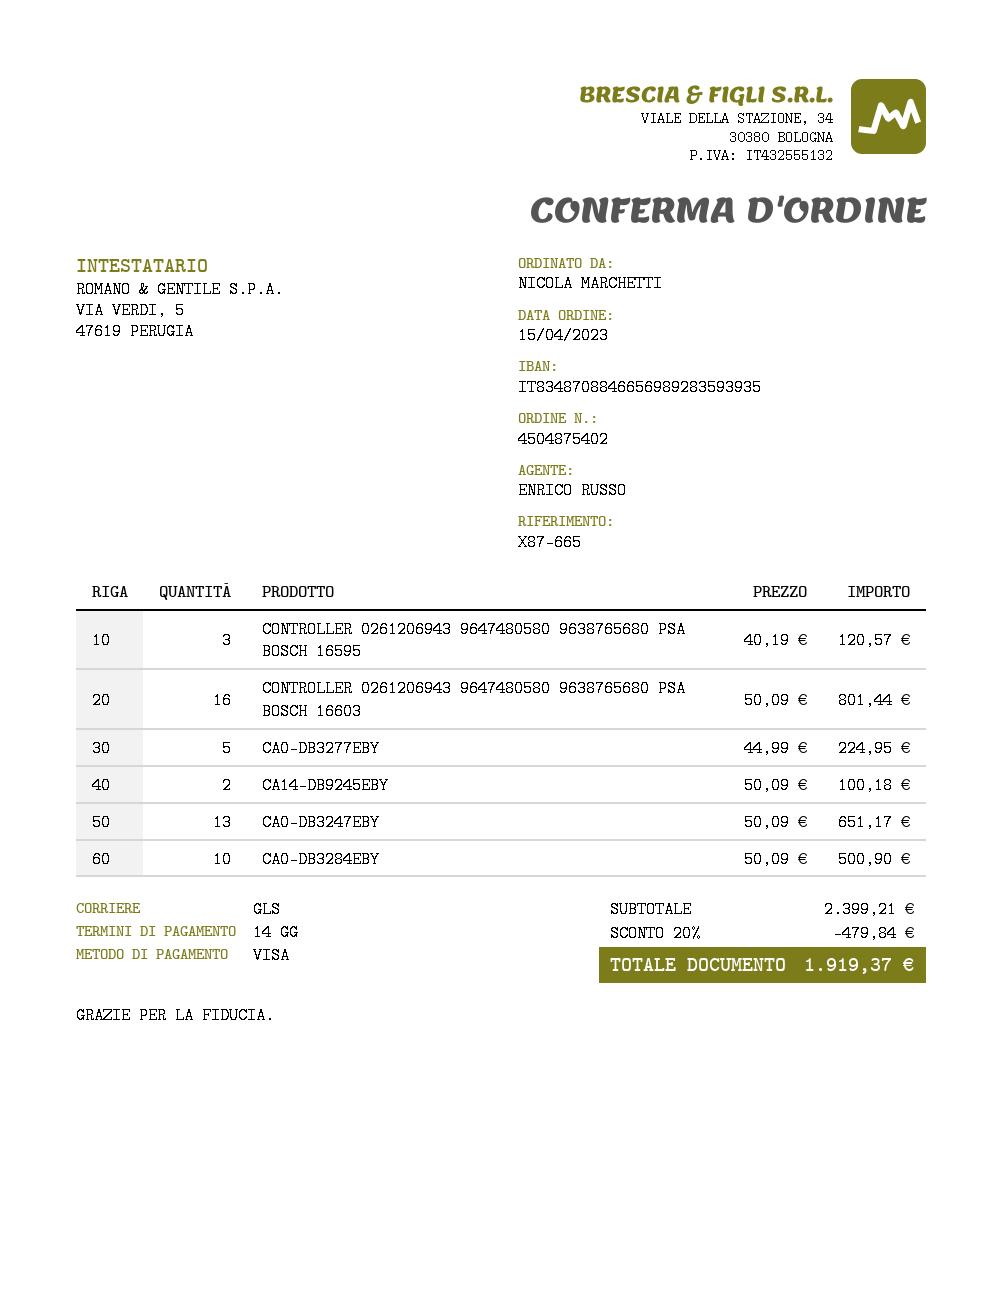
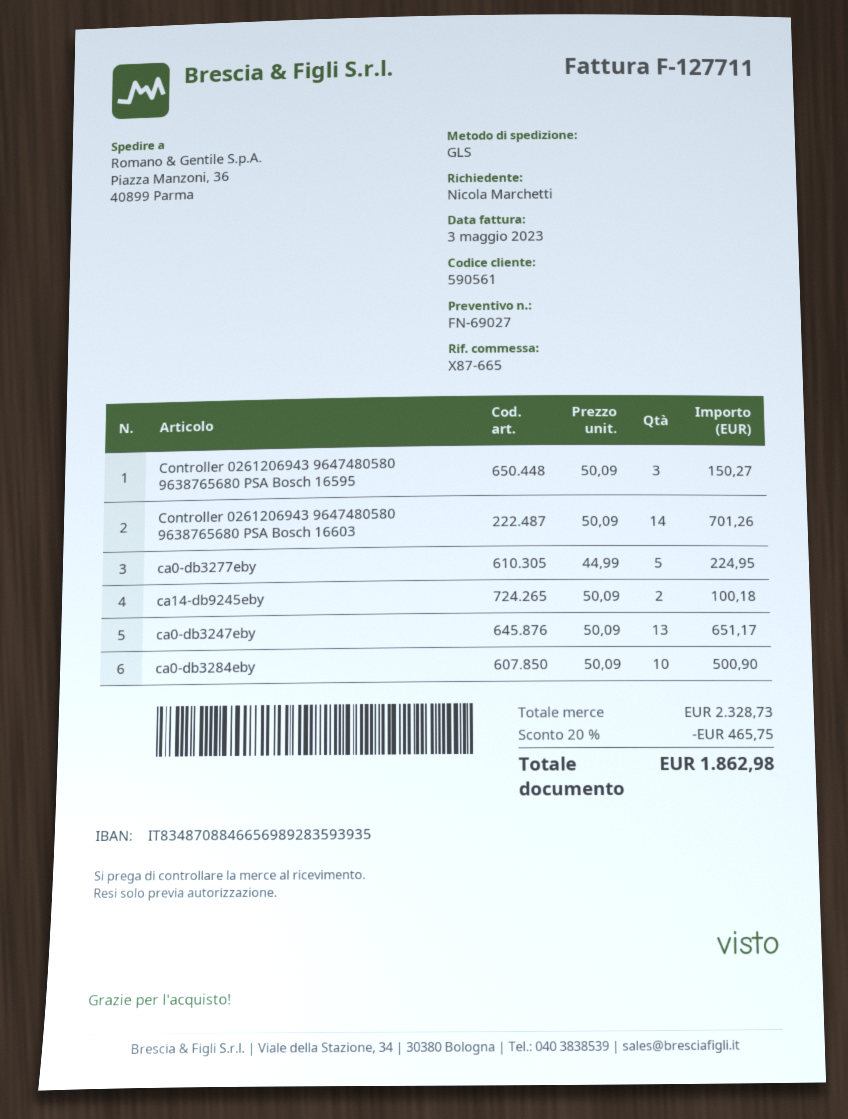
CONTROLLER 0261206943 9647480580 9638765680 PSA BOSCH 16595: 3 x 40.19 = 120.57 -> 3 x 50.09 = 150.27
CONTROLLER 0261206943 9647480580 9638765680 PSA BOSCH 16603: 16 x 50.09 = 801.44 -> 14 x 50.09 = 701.26
subtotal: 2399.21 -> 2328.73
discount: 20% = 479.84 -> 20% = 465.75
total: 1919.37 -> 1862.98

